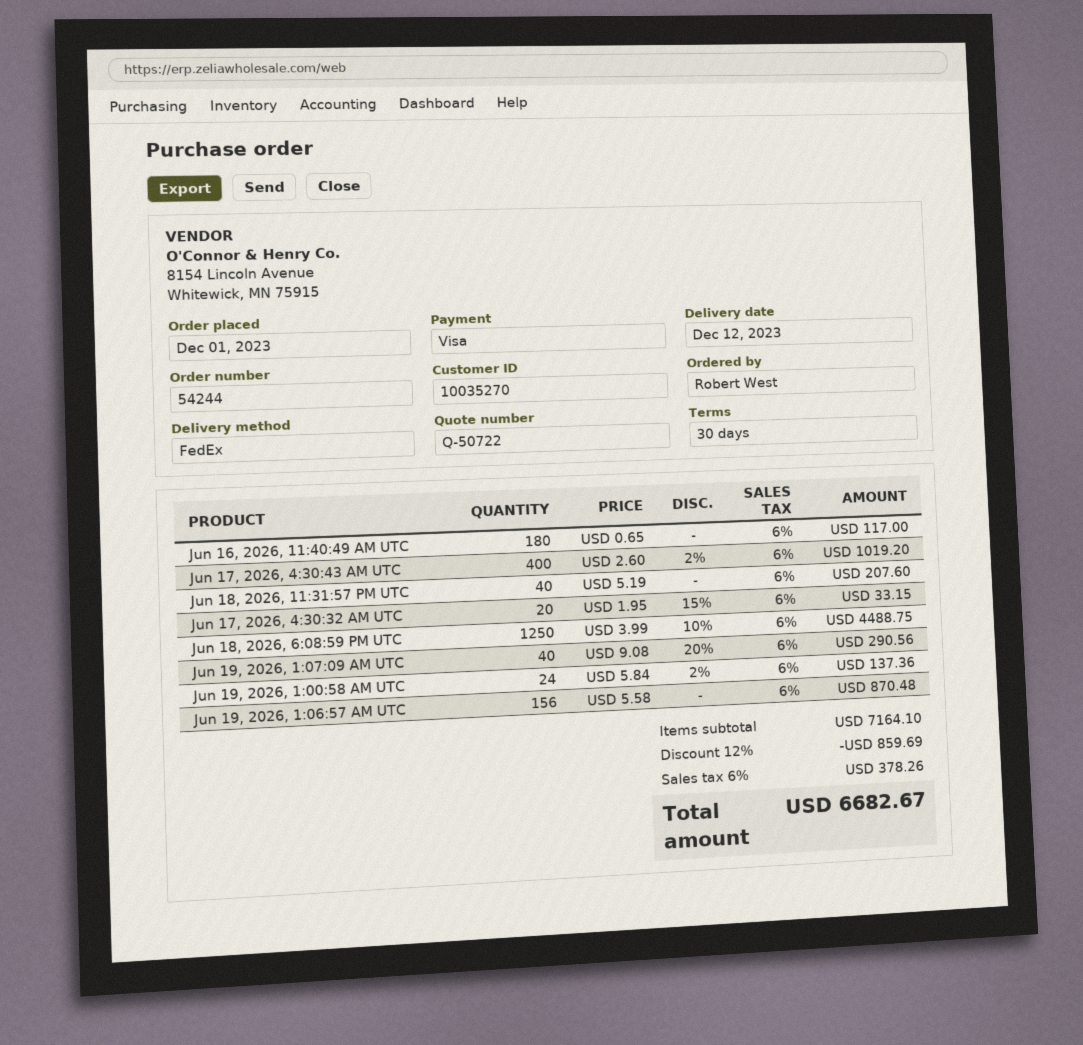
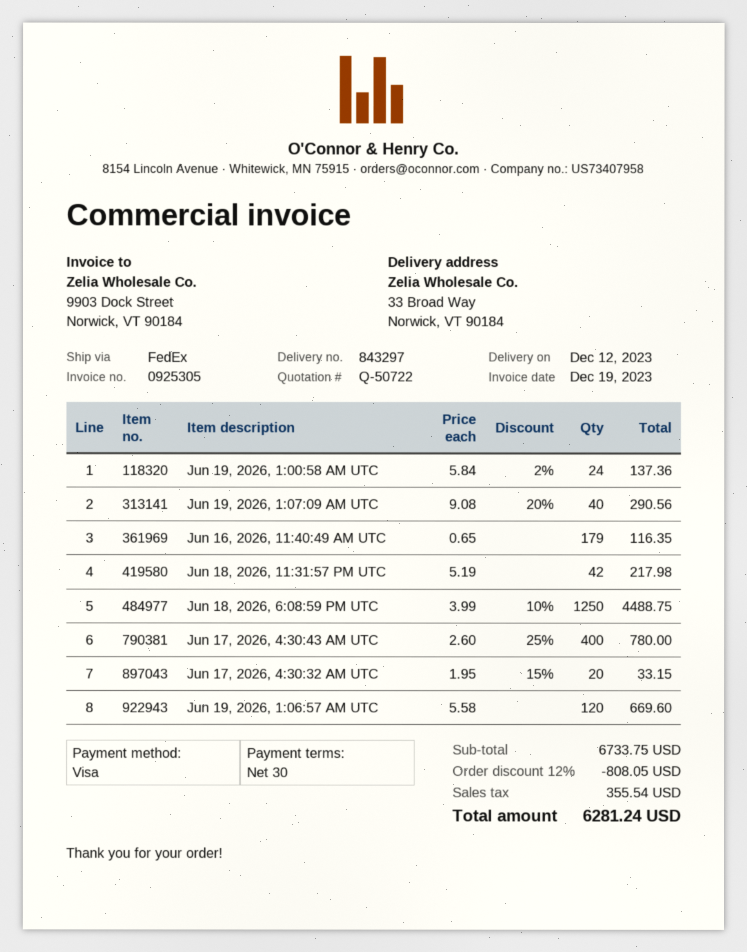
Jun 16, 2026, 11:40:49 AM UTC: 180 x 0.65 = 117.00 -> 179 x 0.65 = 116.35
Jun 17, 2026, 4:30:43 AM UTC: 400 x 2.60 - 2% = 1019.20 -> 400 x 2.60 - 25% = 780.00
Jun 18, 2026, 11:31:57 PM UTC: 40 x 5.19 = 207.60 -> 42 x 5.19 = 217.98
Jun 19, 2026, 1:06:57 AM UTC: 156 x 5.58 = 870.48 -> 120 x 5.58 = 669.60
subtotal: 7164.10 -> 6733.75
discount: 12% = 859.69 -> 12% = 808.05
tax: 378.26 -> 355.54
total: 6682.67 -> 6281.24

